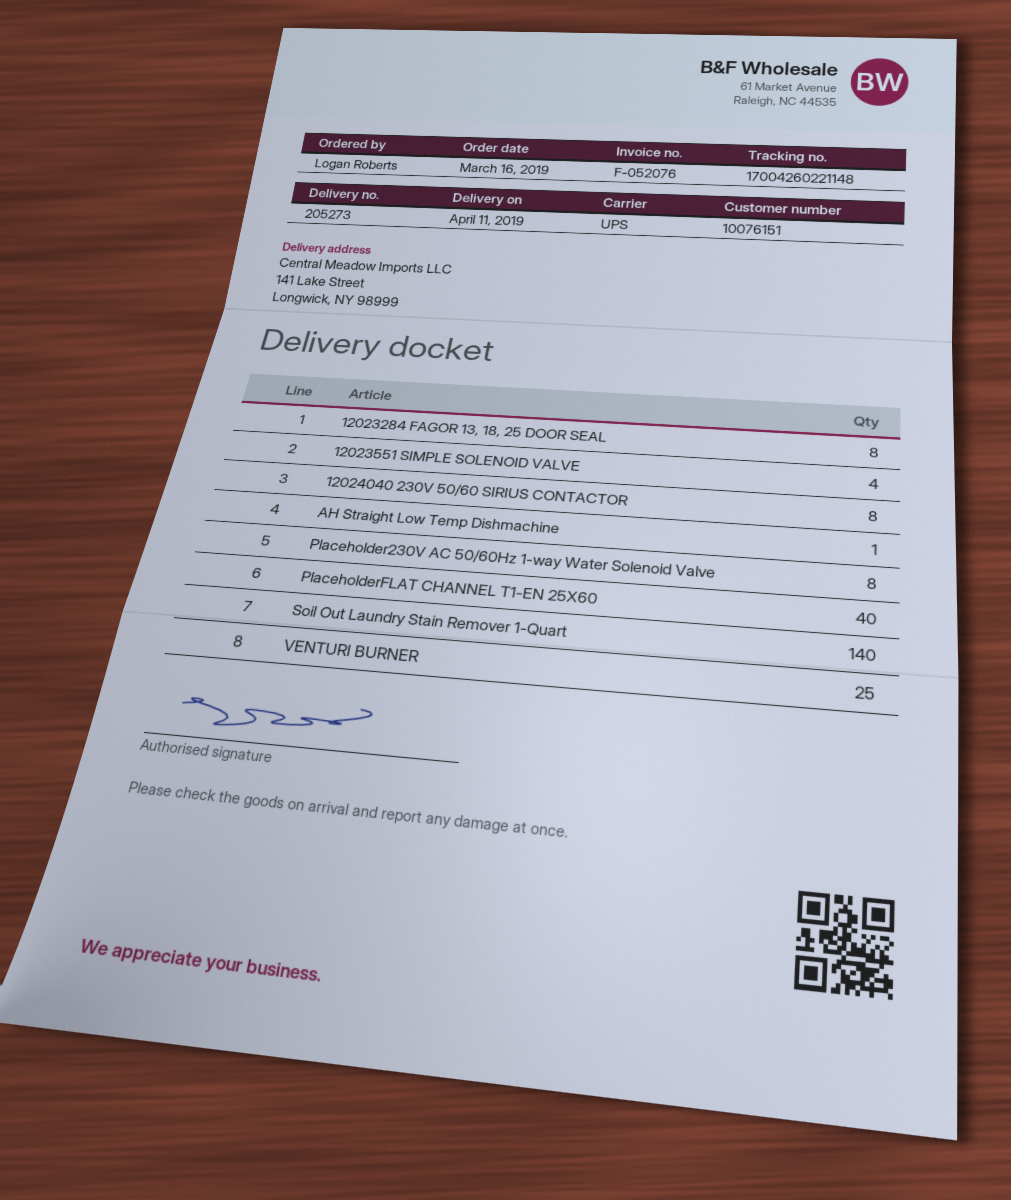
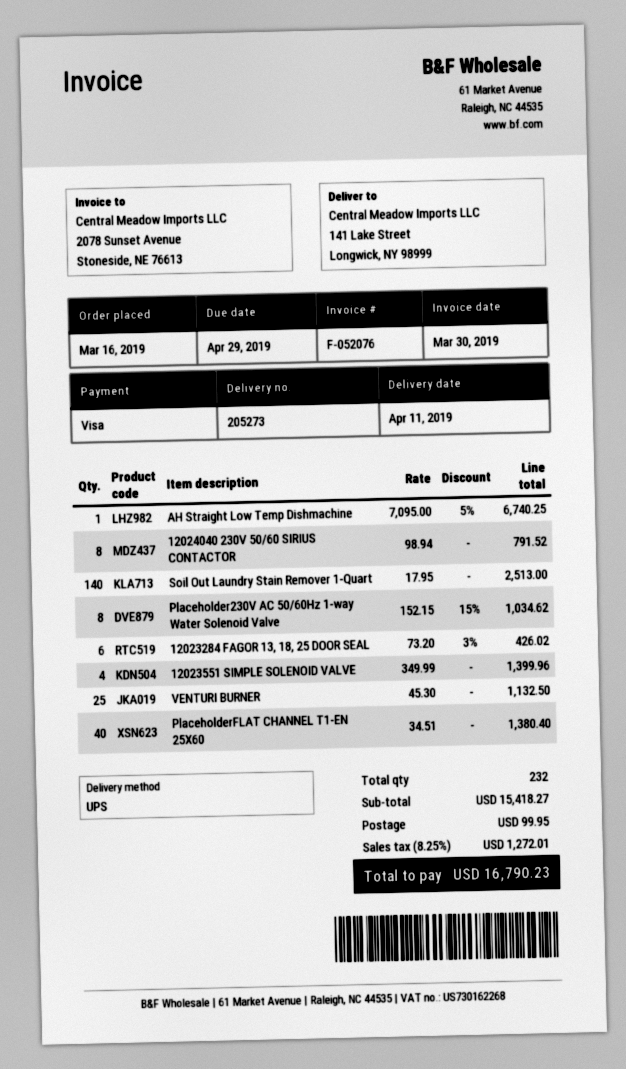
12023284 FAGOR 13, 18, 25 DOOR SEAL: 8 -> 6

